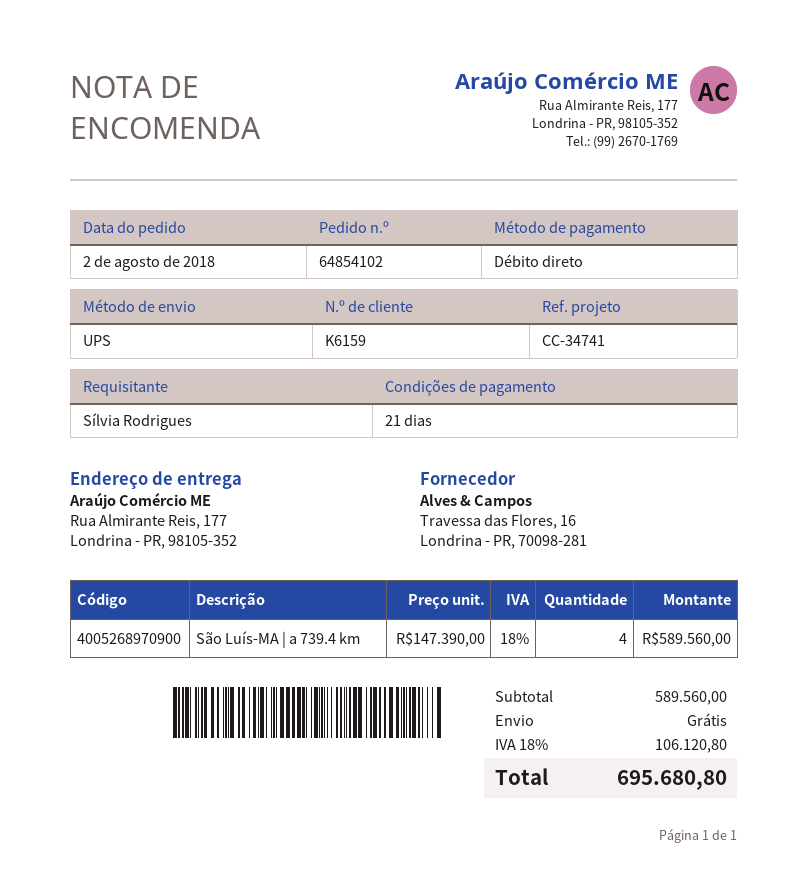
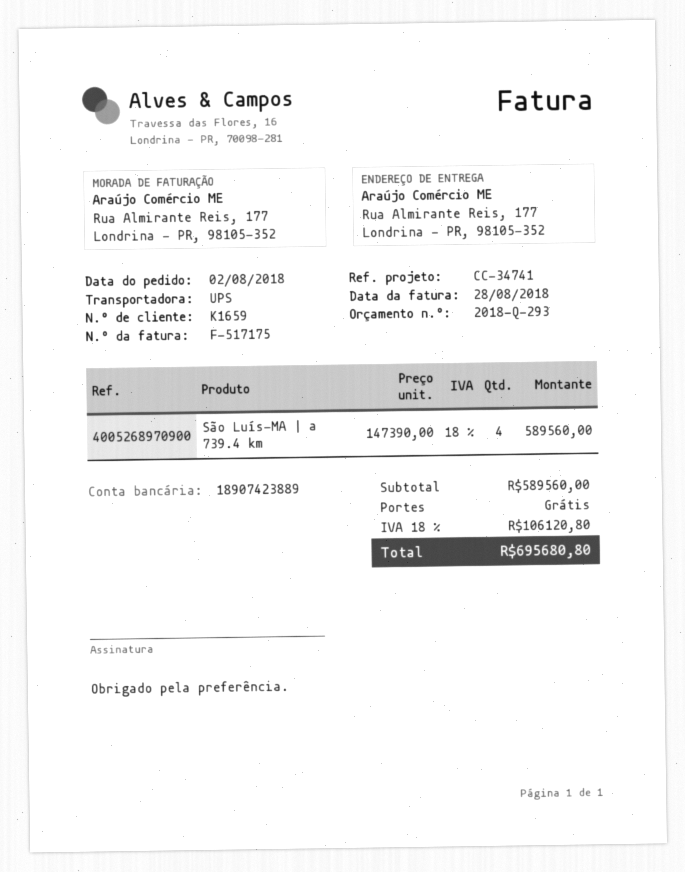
customer number: K6159 -> K1659

